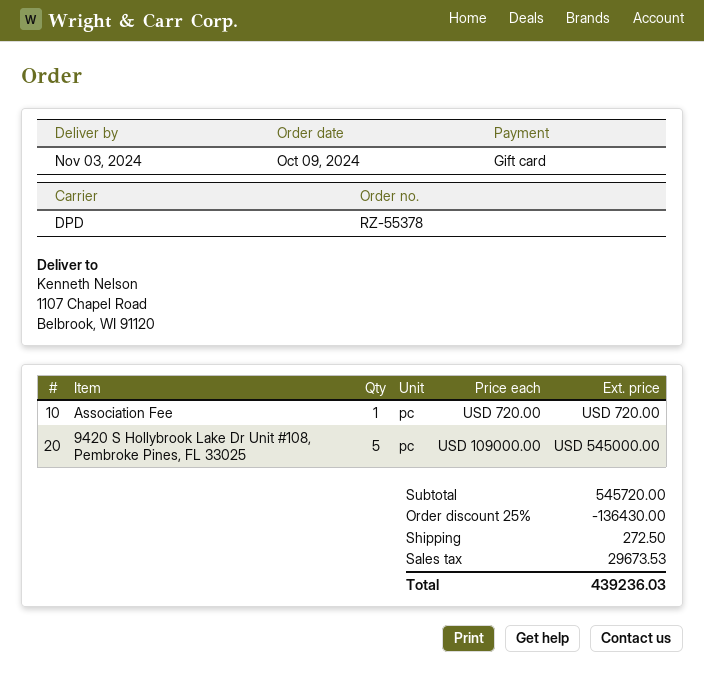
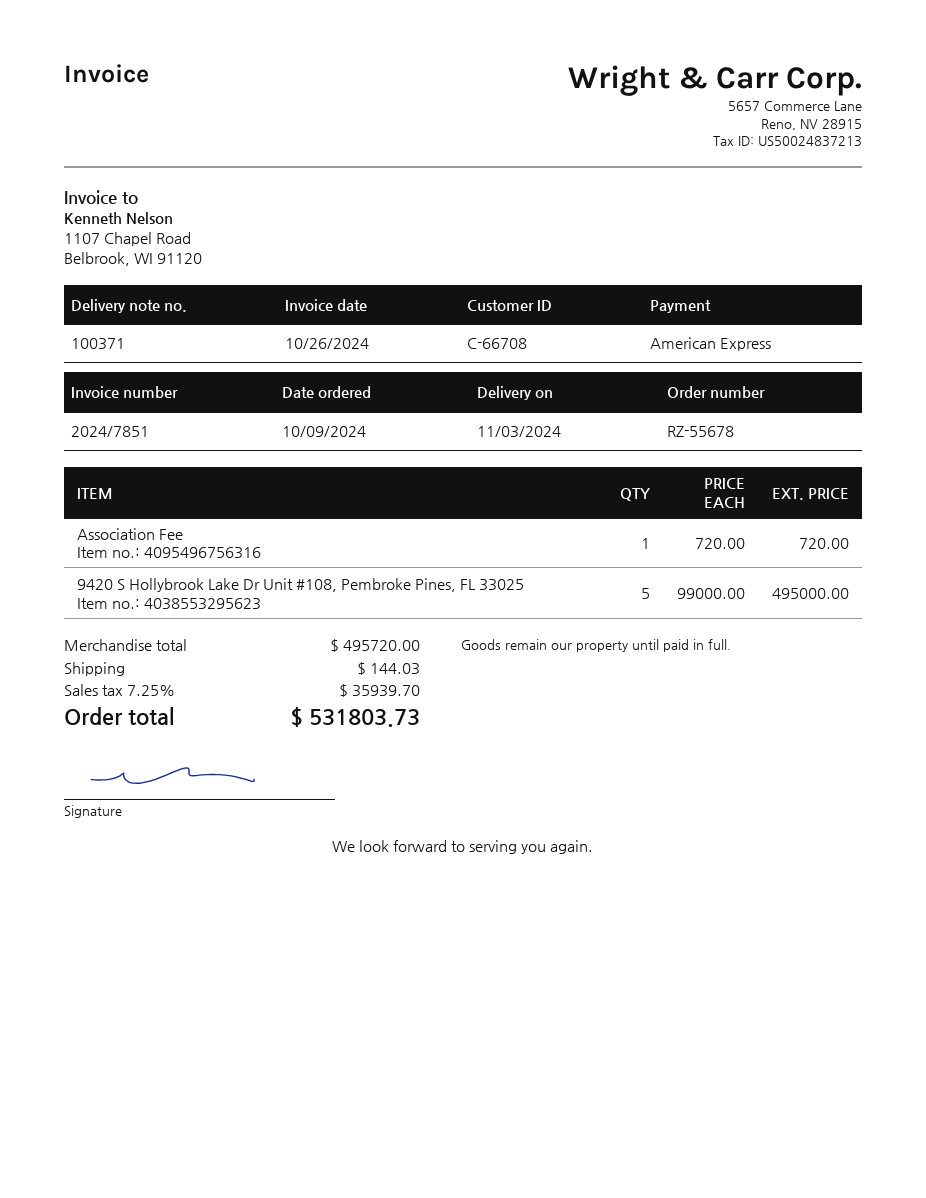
order number: RZ-55378 -> RZ-55678
payment method: gift card -> American Express
9420 S Hollybrook Lake Dr Unit #108, Pembroke Pines, FL 33025: 5 x 109000.00 = 545000.00 -> 5 x 99000.00 = 495000.00
subtotal: 545720.00 -> 495720.00
discount: 25% = 136430.00 -> none
shipping: 272.50 -> 144.03
tax: 29673.53 -> 35939.70
total: 439236.03 -> 531803.73

